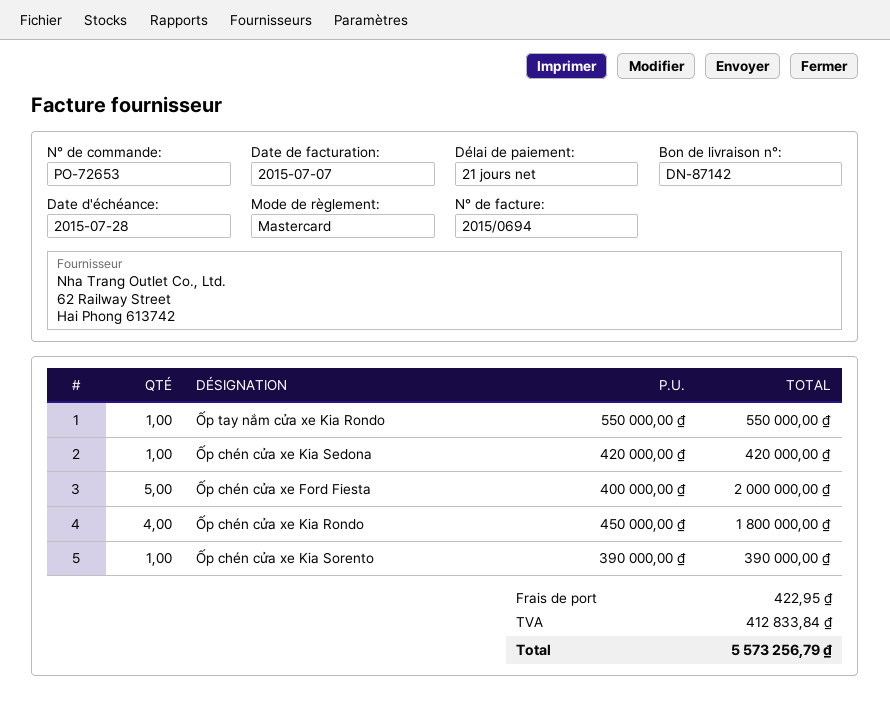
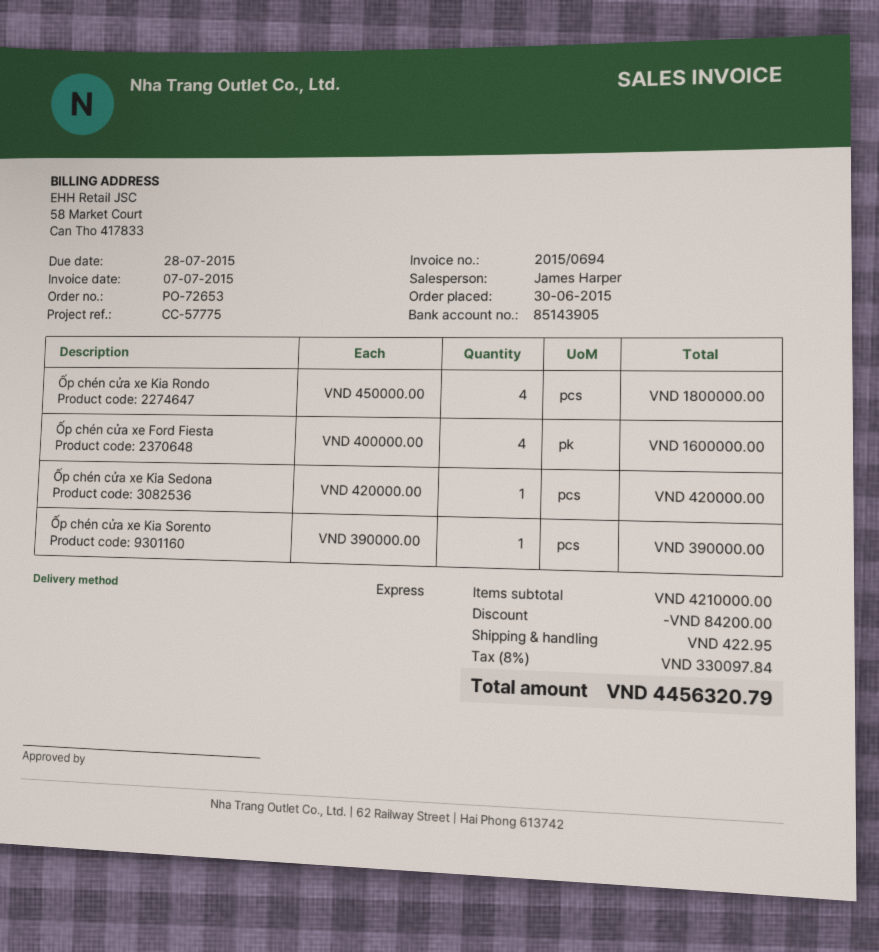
Ốp tay nắm cửa xe Kia Rondo: 1 x 550000.00 = 550000.00 -> none
Ốp chén cửa xe Ford Fiesta: 5 x 400000.00 = 2000000.00 -> 4 x 400000.00 = 1600000.00
discount: none -> 84200.00
tax: 412833.84 -> 330097.84
total: 5573256.79 -> 4456320.79

